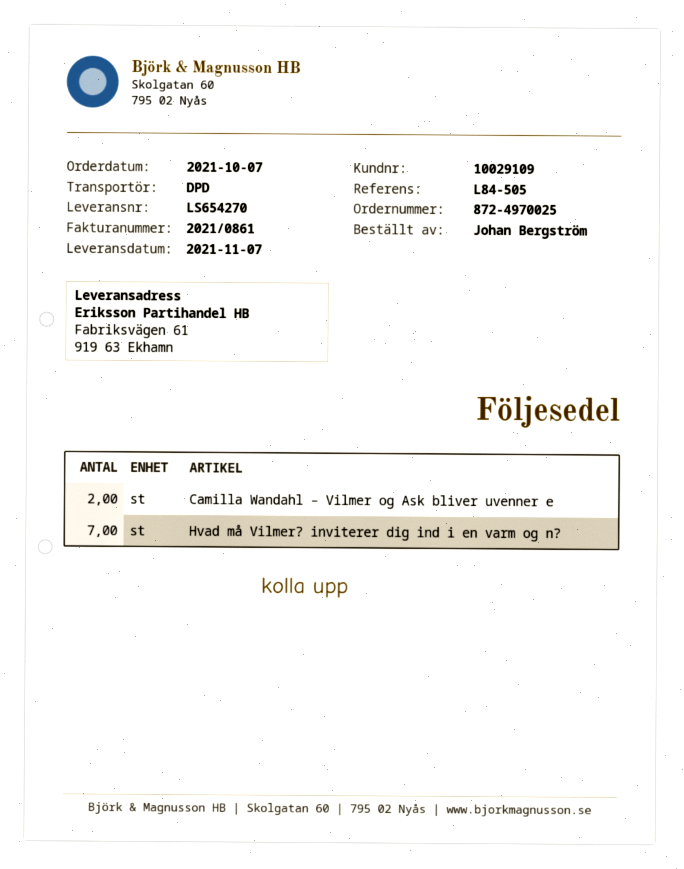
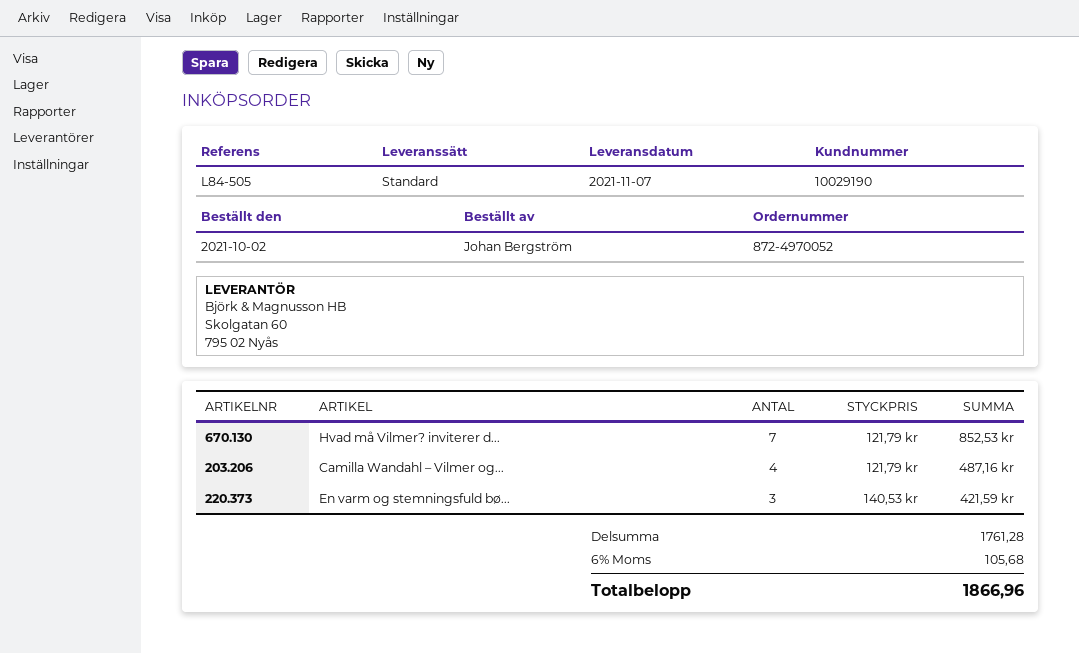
order number: 872-4970025 -> 872-4970052
order date: 2021-10-07 -> 2021-10-02
customer number: 10029109 -> 10029190
shipping method: DPD -> standard
Camilla Wandahl – Vilmer og Ask bliver uvenner e: 2 -> 4
En varm og stemningsfuld bø...: none -> 3

